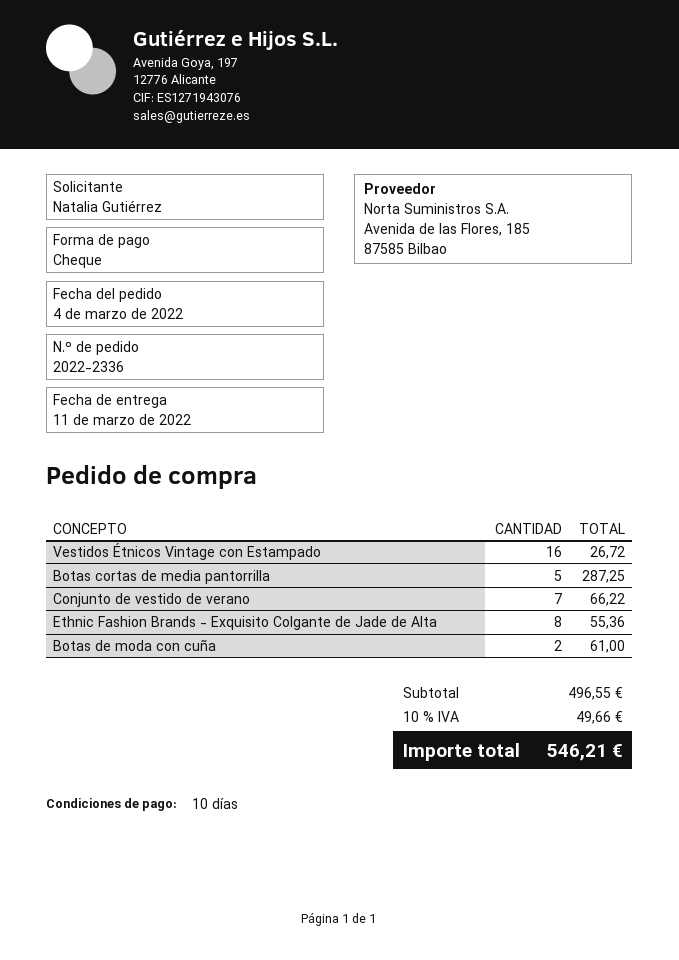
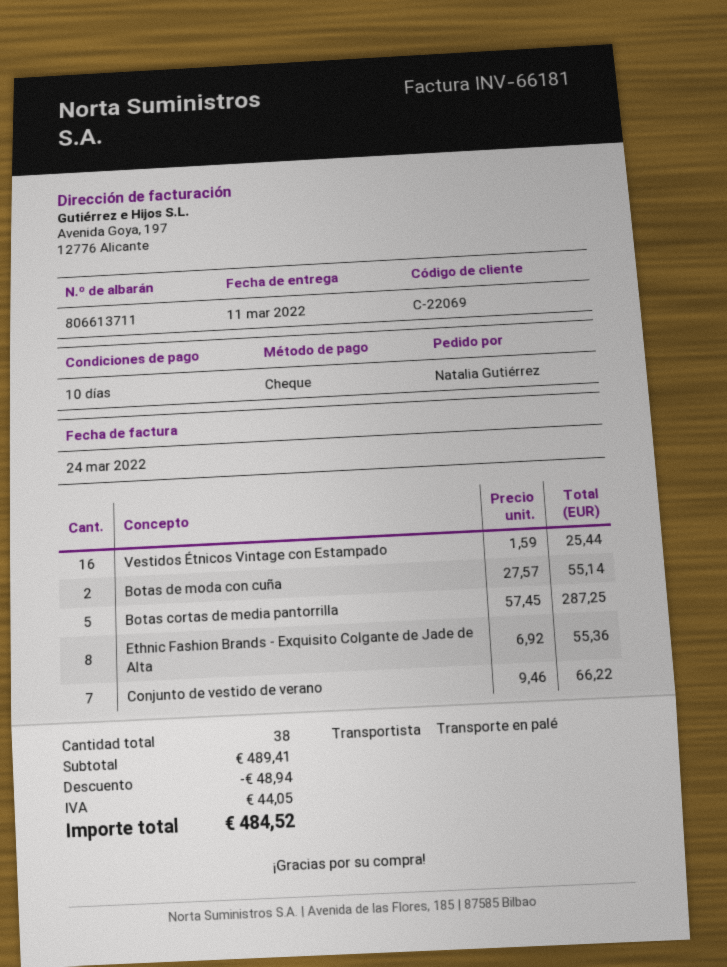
Vestidos Étnicos Vintage con Estampado: 16 for 26.72 -> 16 for 25.44
Botas de moda con cuña: 2 for 61.00 -> 2 for 55.14
subtotal: 496.55 -> 489.41
discount: none -> 48.94
tax: 49.66 -> 44.05
total: 546.21 -> 484.52

